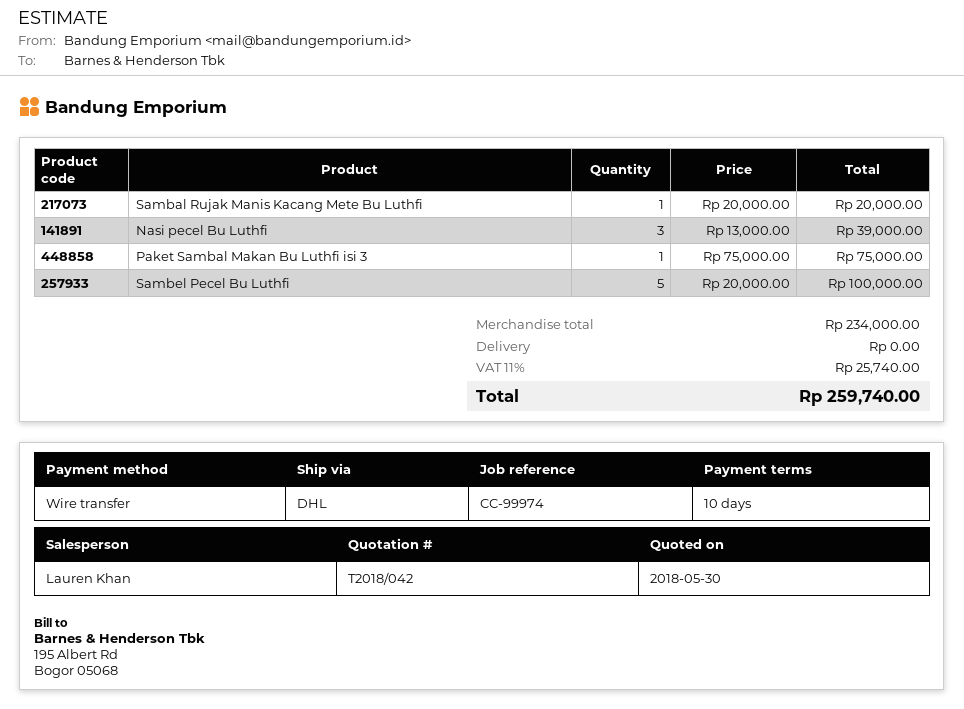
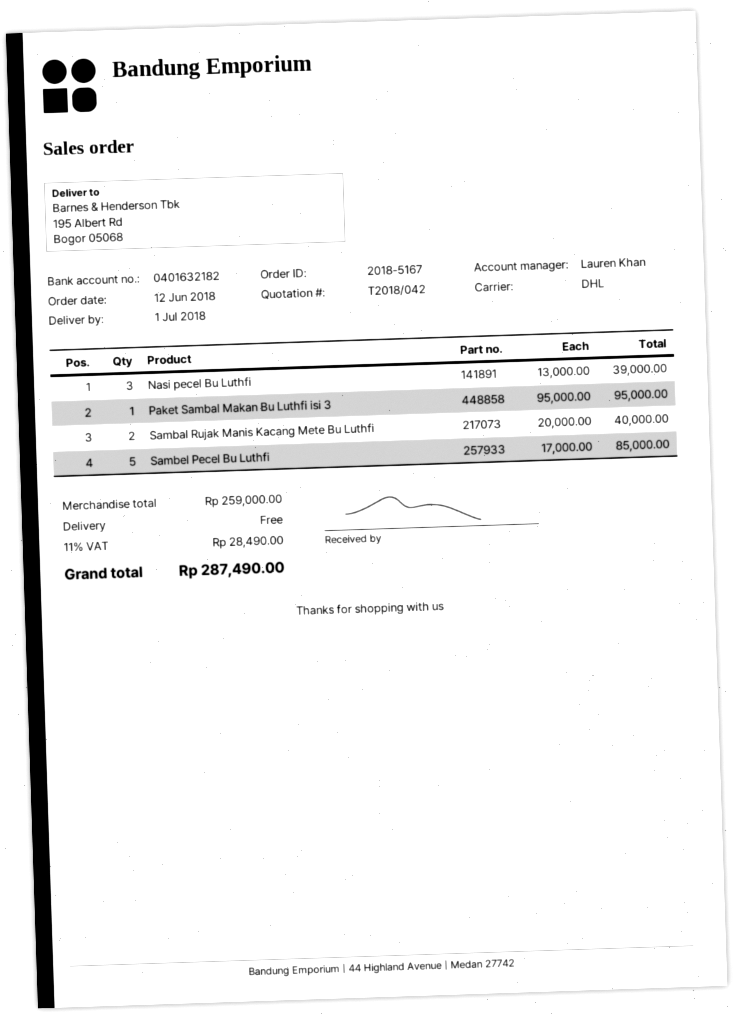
Sambal Rujak Manis Kacang Mete Bu Luthfi: 1 x 20000.00 = 20000.00 -> 2 x 20000.00 = 40000.00
Paket Sambal Makan Bu Luthfi isi 3: 1 x 75000.00 = 75000.00 -> 1 x 95000.00 = 95000.00
Sambel Pecel Bu Luthfi: 5 x 20000.00 = 100000.00 -> 5 x 17000.00 = 85000.00
subtotal: 234000.00 -> 259000.00
tax: 11% = 25740.00 -> 11% = 28490.00
total: 259740.00 -> 287490.00

